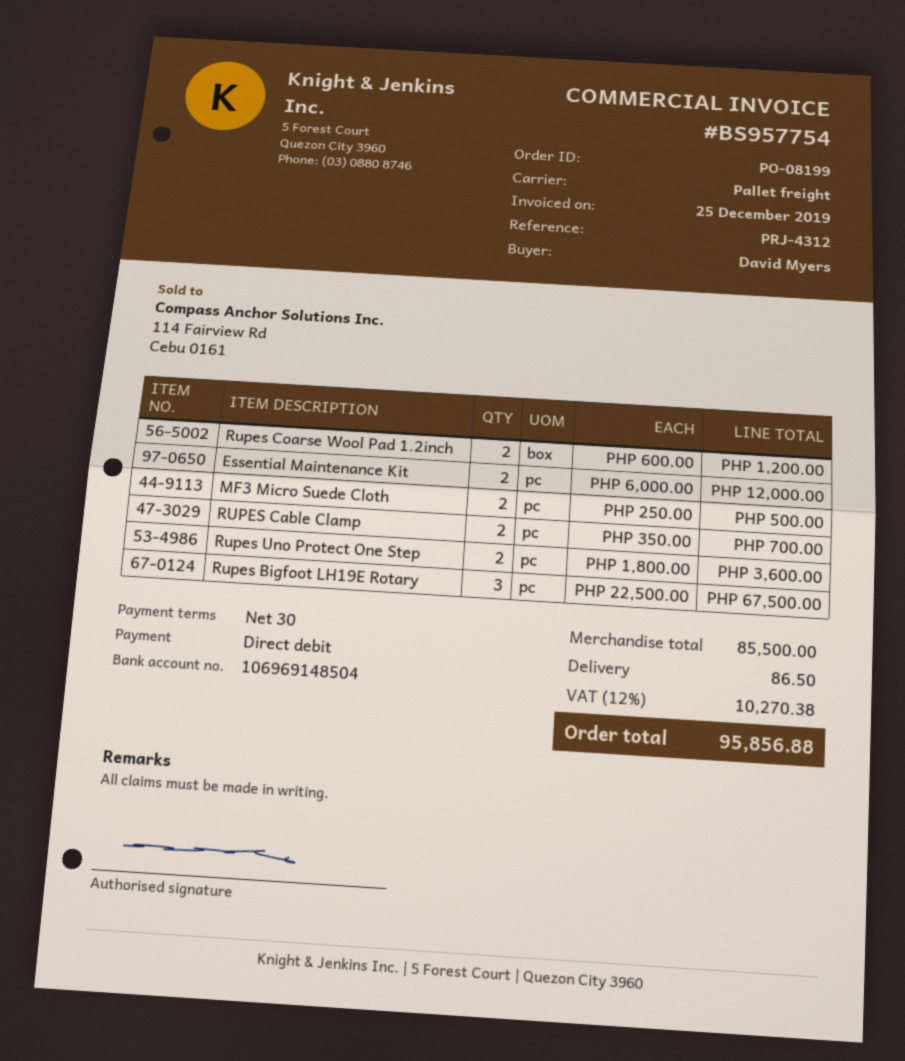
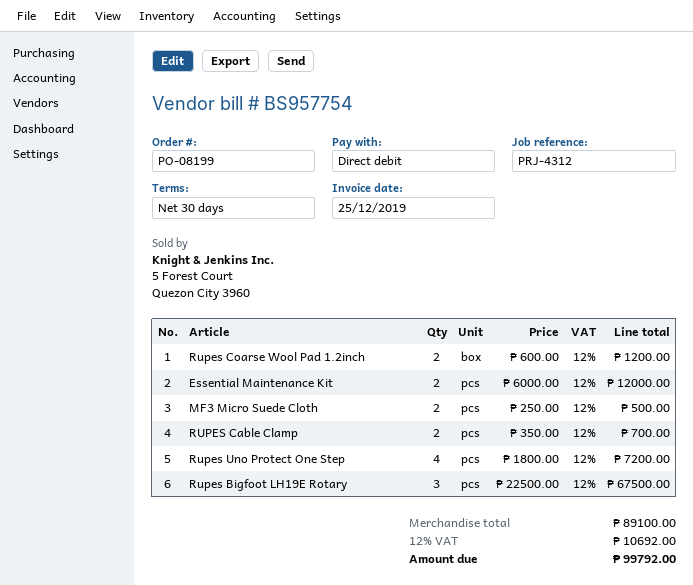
Rupes Uno Protect One Step: 2 x 1800.00 = 3600.00 -> 4 x 1800.00 = 7200.00
subtotal: 85500.00 -> 89100.00
shipping: 86.50 -> none
tax: 12% = 10270.38 -> 12% = 10692.00
total: 95856.88 -> 99792.00

